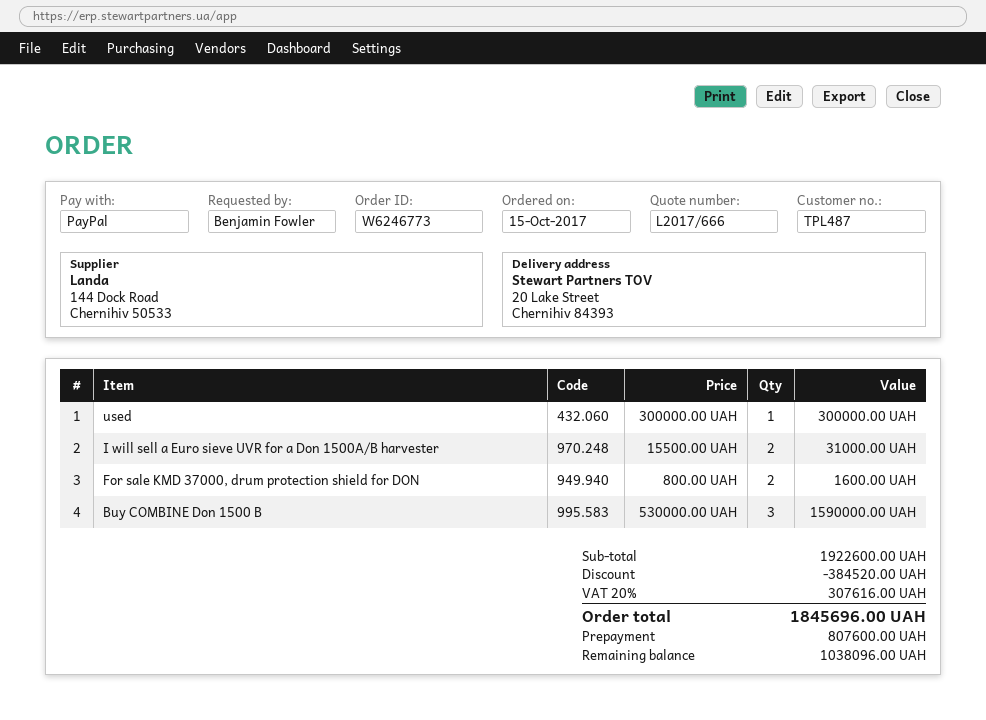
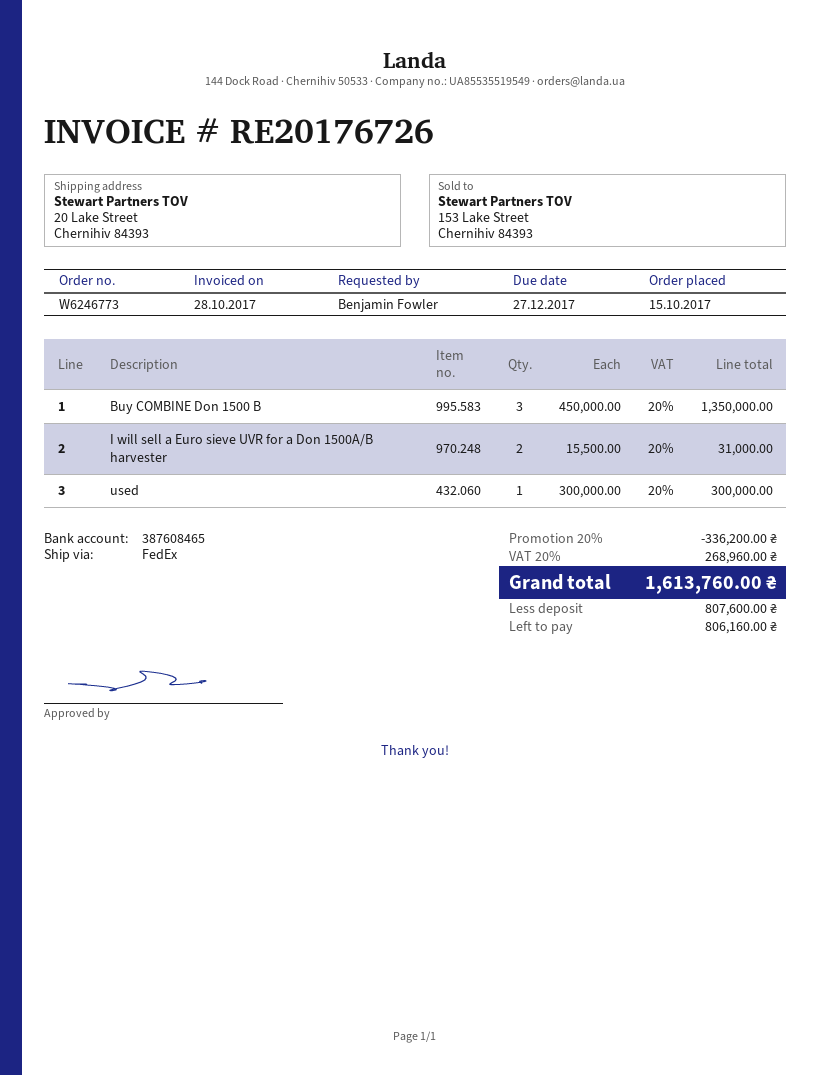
For sale KMD 37000, drum protection shield for DON: 2 x 800.00 = 1600.00 -> none
Buy COMBINE Don 1500 B: 3 x 530000.00 = 1590000.00 -> 3 x 450000.00 = 1350000.00
discount: 384520.00 -> 336200.00
tax: 20% = 307616.00 -> 20% = 268960.00
total: 1845696.00 -> 1613760.00
balance: 1038096.00 -> 806160.00

